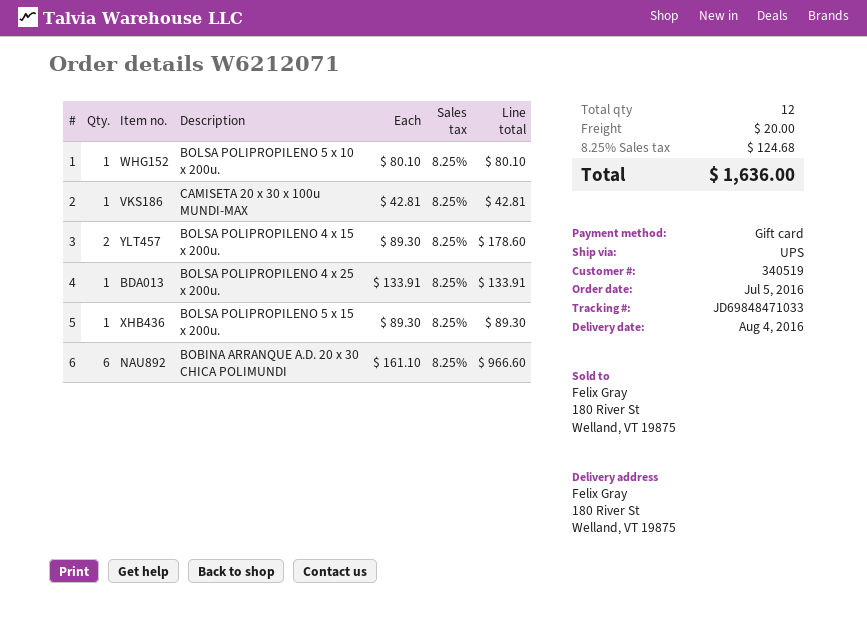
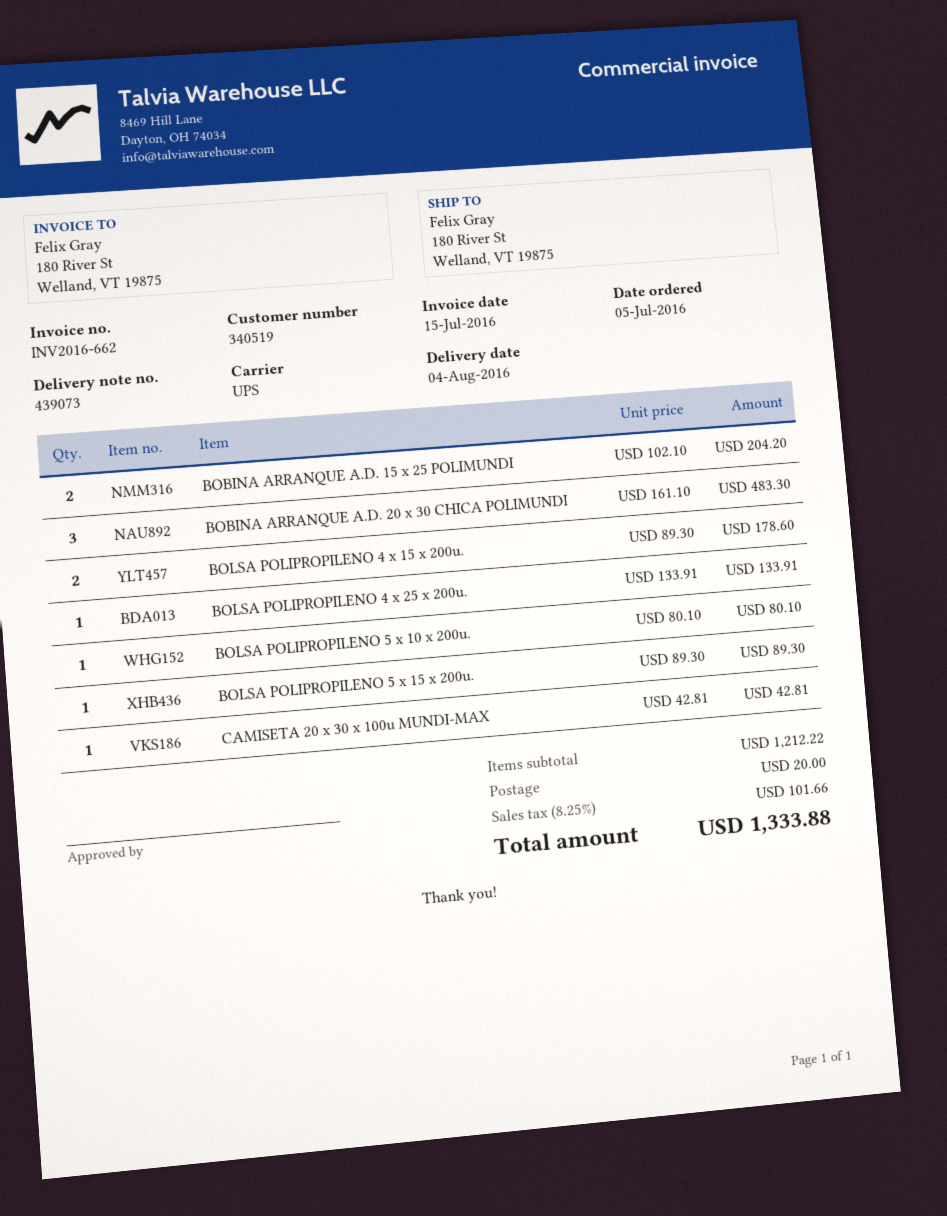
BOBINA ARRANQUE A.D. 20 x 30 CHICA POLIMUNDI: 6 x 161.10 = 966.60 -> 3 x 161.10 = 483.30
BOBINA ARRANQUE A.D. 15 x 25 POLIMUNDI: none -> 2 x 102.10 = 204.20
tax: 8.25% = 124.68 -> 8.25% = 101.66
total: 1636.00 -> 1333.88

